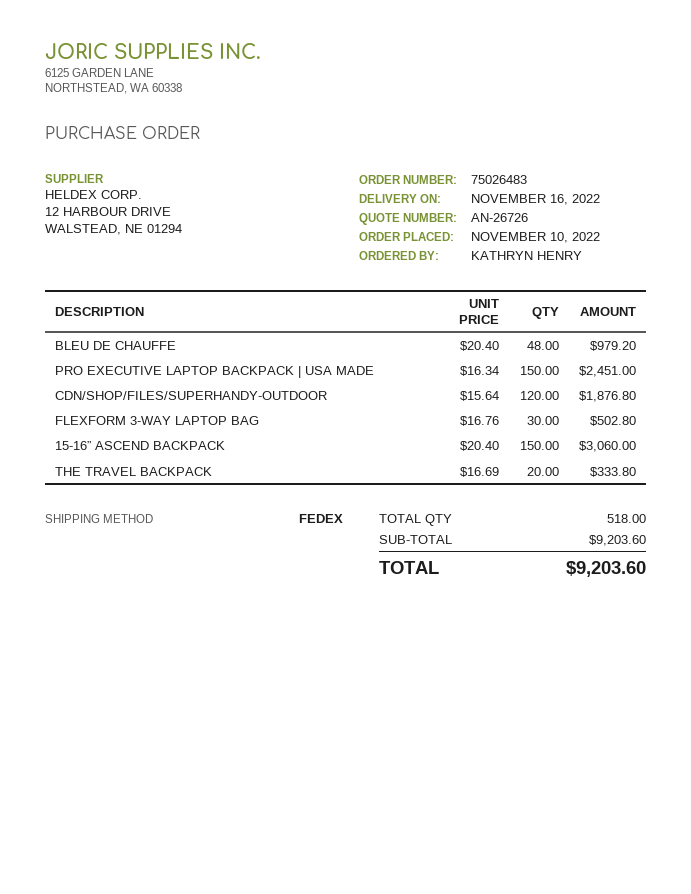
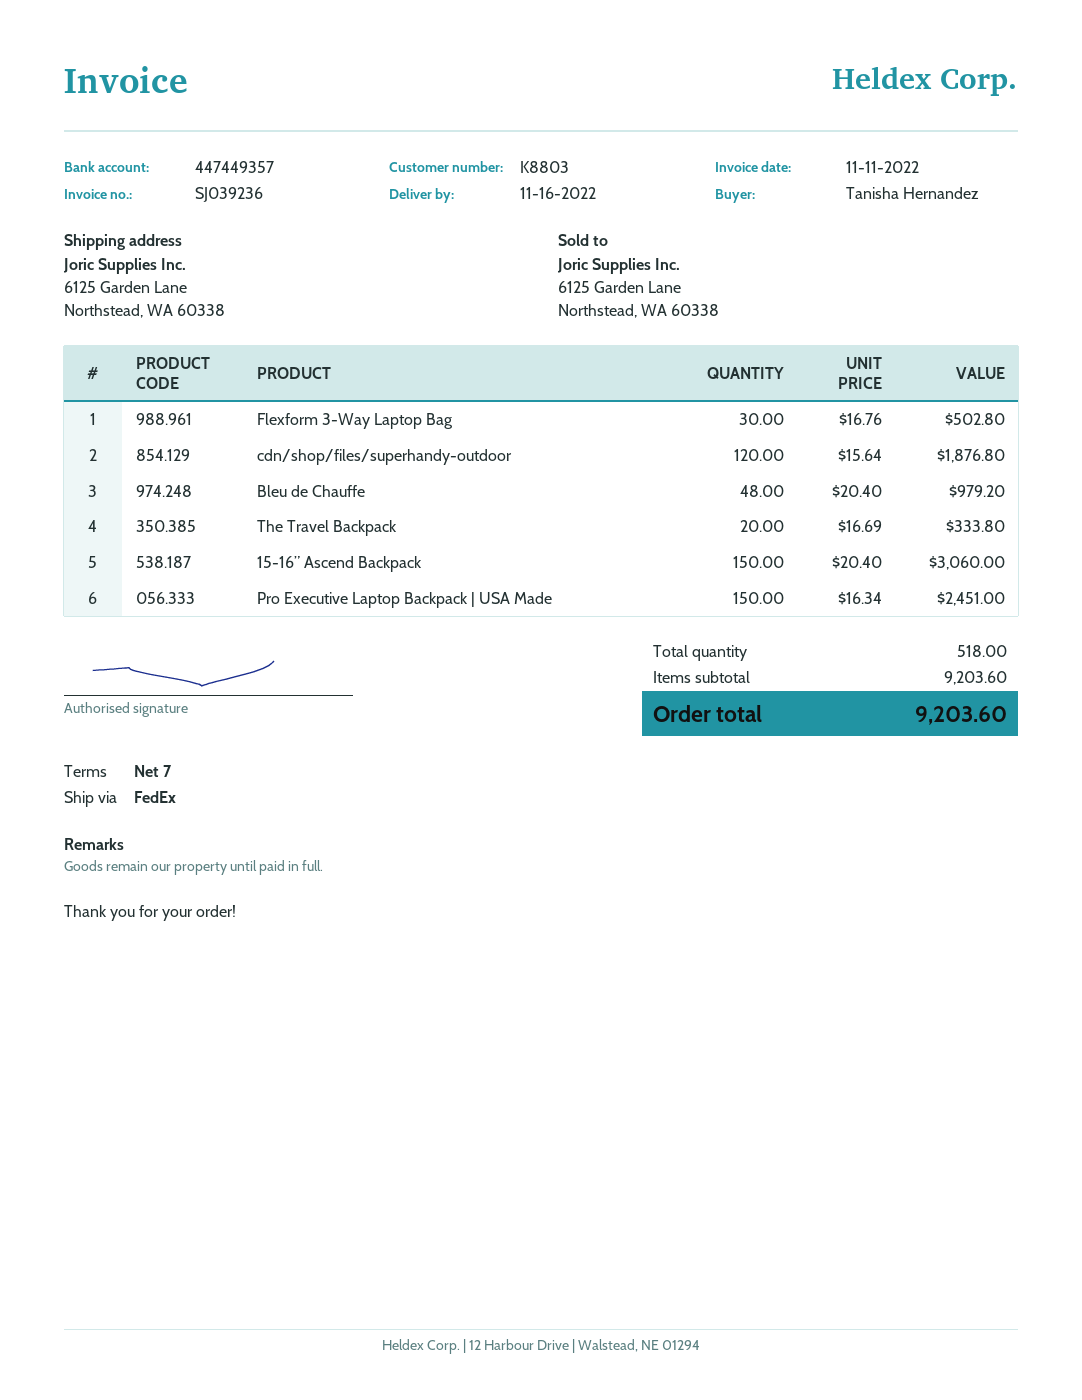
ordered by: KATHRYN HENRY -> Tanisha Hernandez

